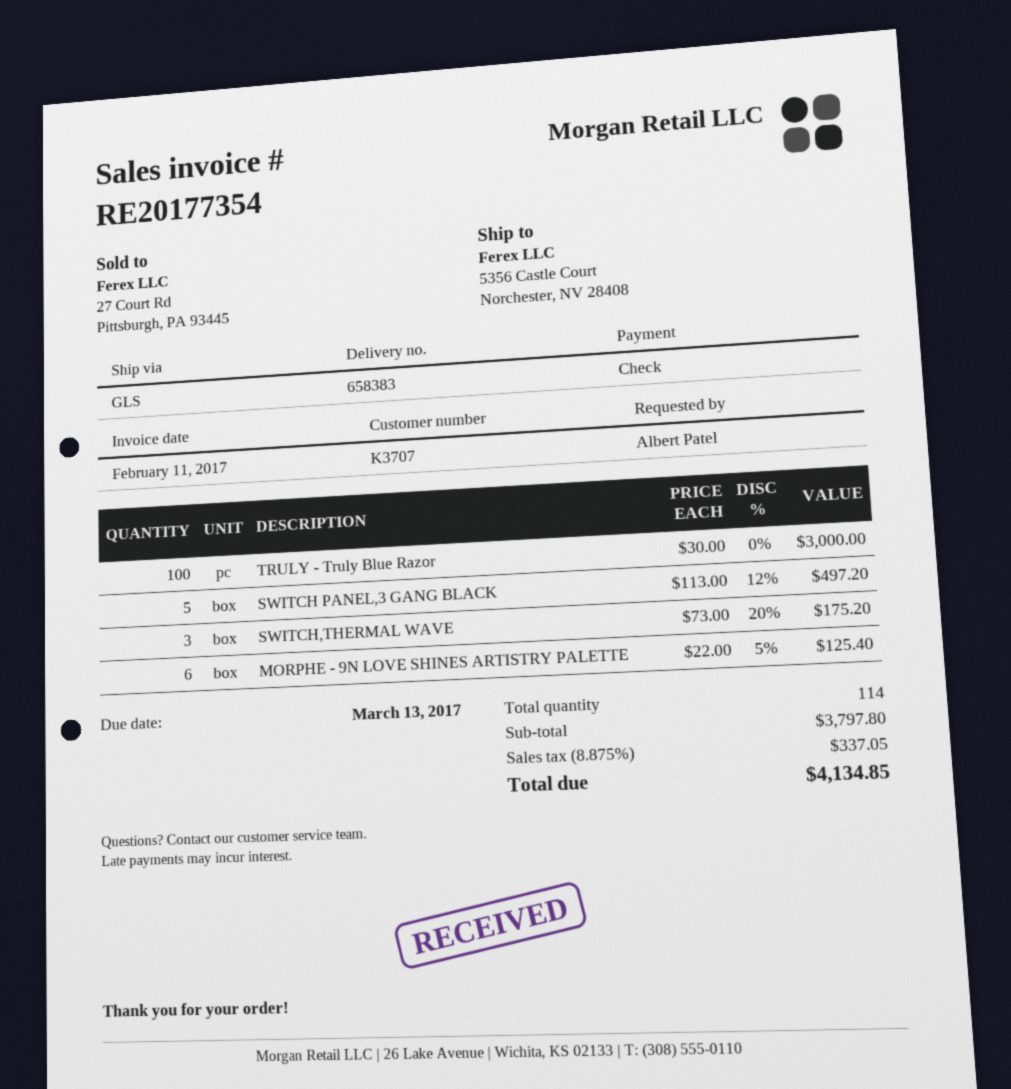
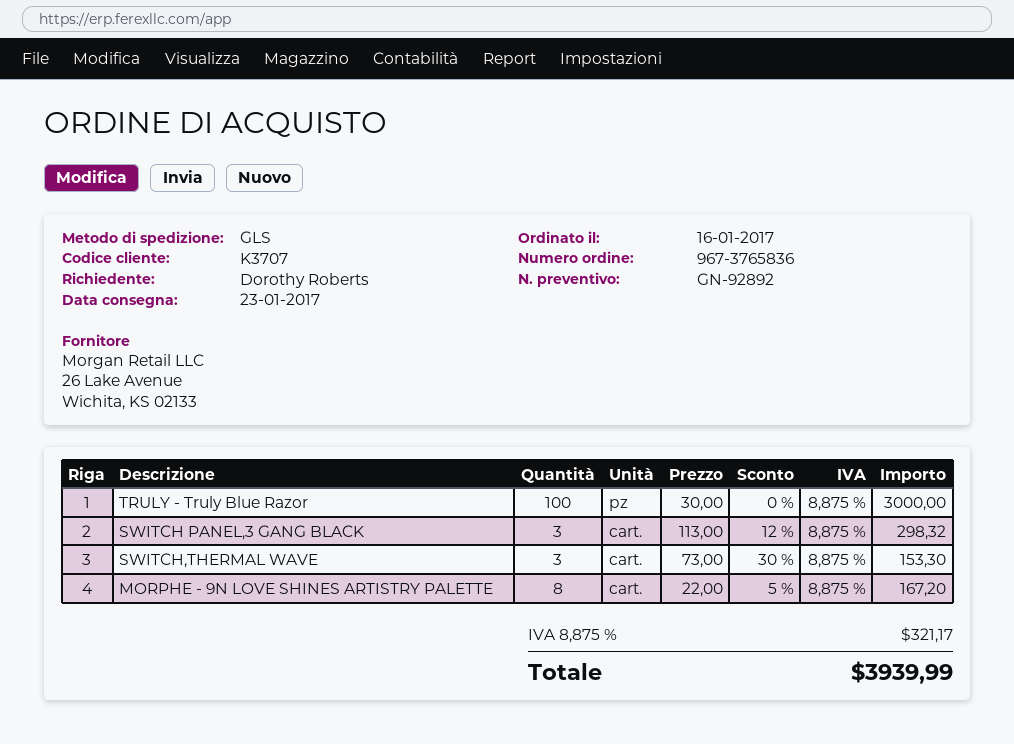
ordered by: Albert Patel -> Dorothy Roberts
SWITCH PANEL,3 GANG BLACK: 5 x 113.00 - 12% = 497.20 -> 3 x 113.00 - 12% = 298.32
SWITCH,THERMAL WAVE: 3 x 73.00 - 20% = 175.20 -> 3 x 73.00 - 30% = 153.30
MORPHE - 9N LOVE SHINES ARTISTRY PALETTE: 6 x 22.00 - 5% = 125.40 -> 8 x 22.00 - 5% = 167.20
tax: 8.875% = 337.05 -> 8.875% = 321.17
total: 4134.85 -> 3939.99

